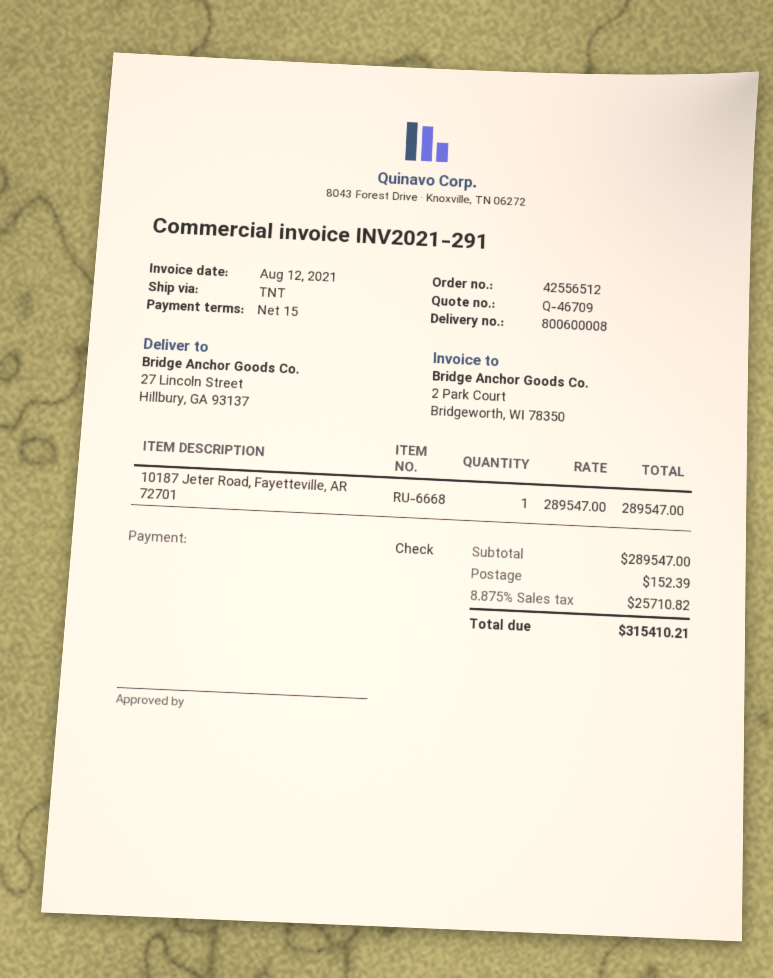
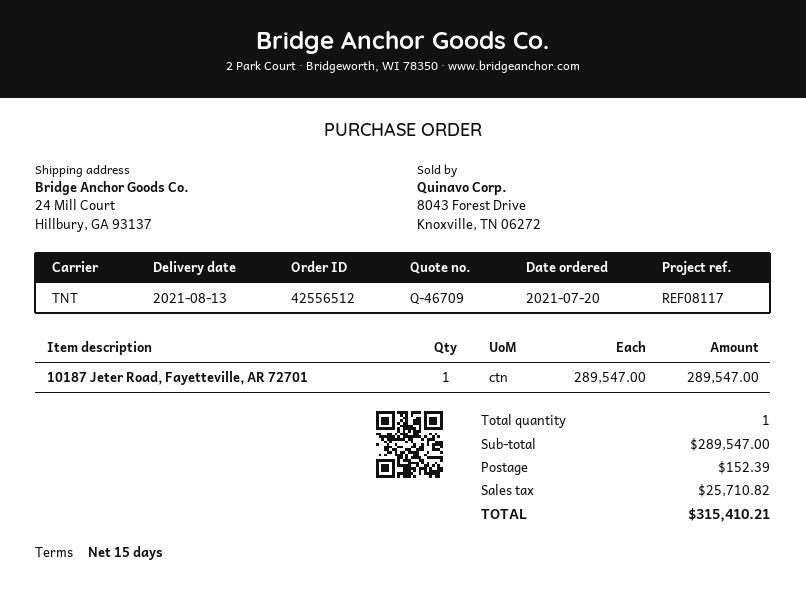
ship to: 27 Lincoln Street, Hillbury, GA 93137 -> 24 Mill Court, Hillbury, GA 93137

